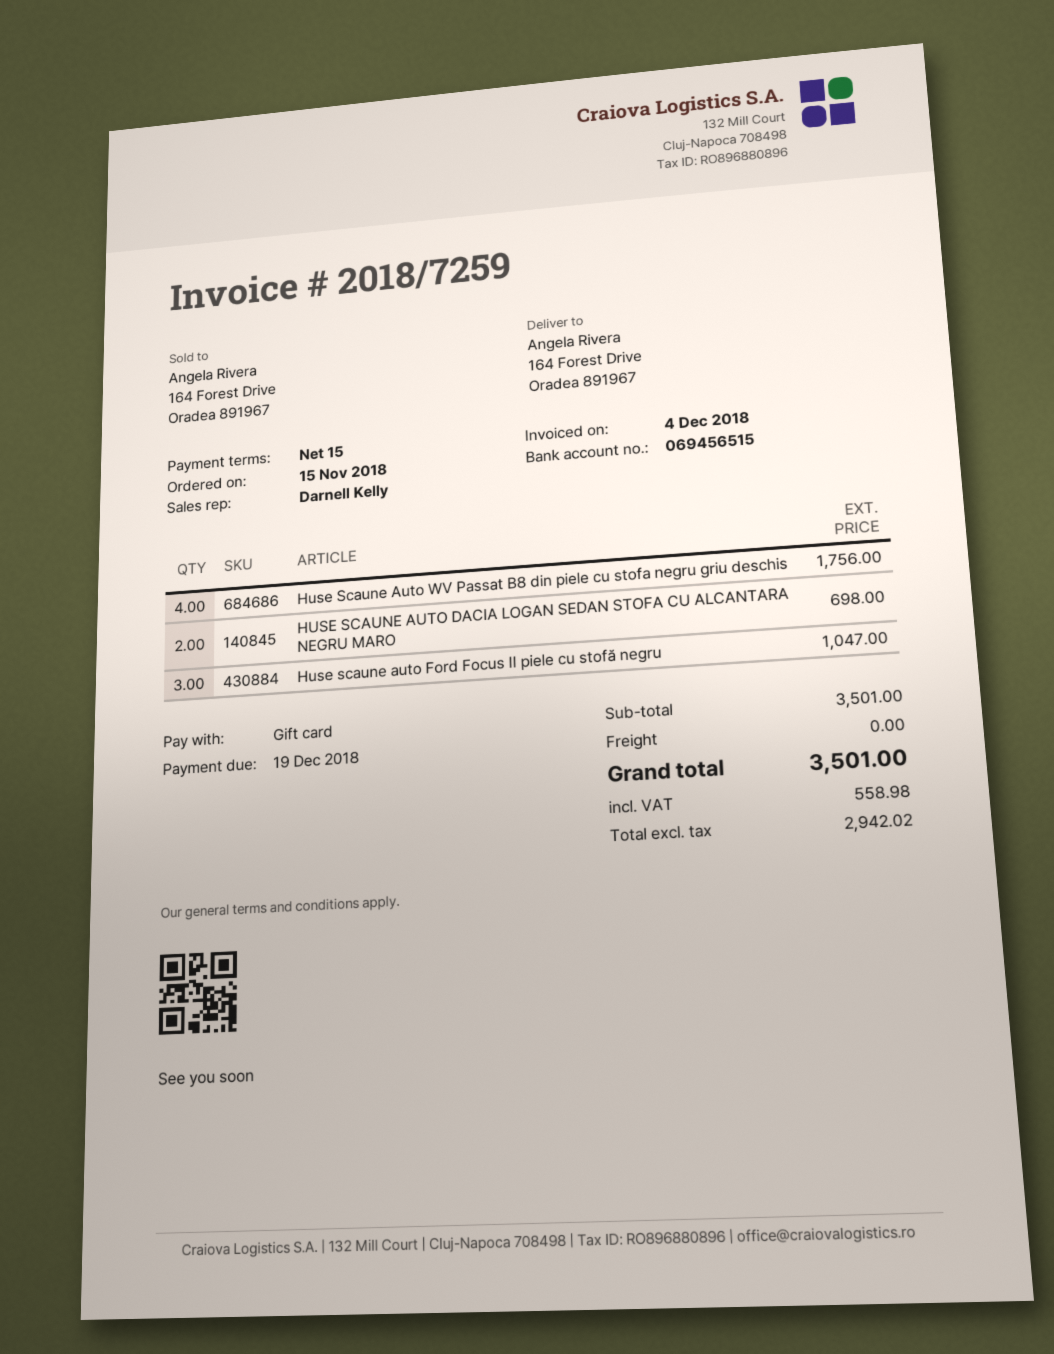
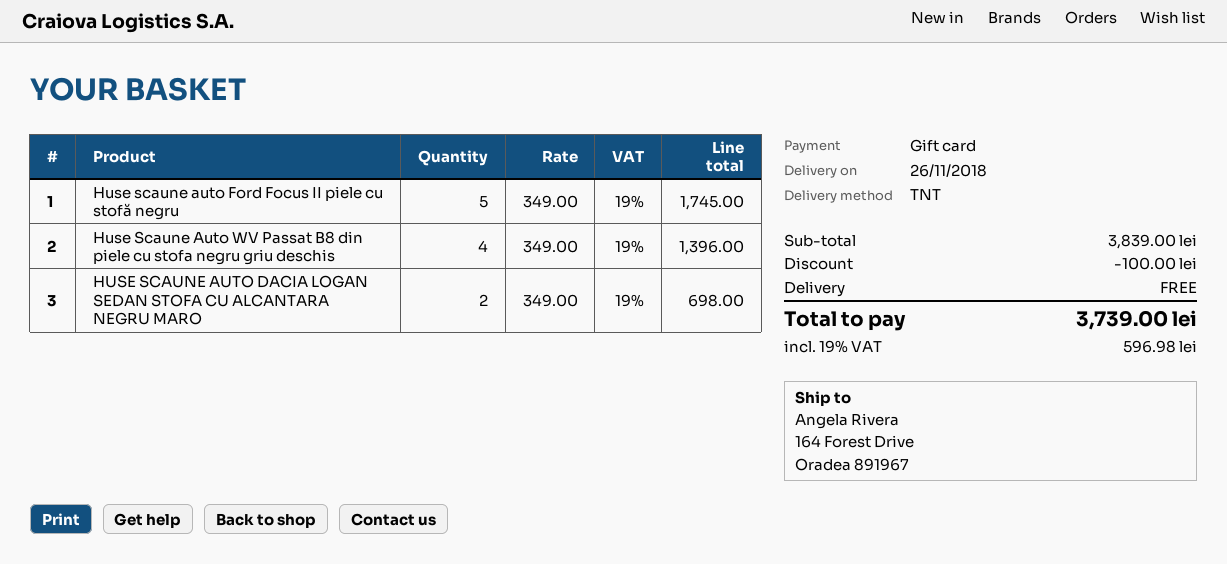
Huse Scaune Auto WV Passat B8 din piele cu stofa negru griu deschis: 4 for 1756.00 -> 4 for 1396.00
Huse scaune auto Ford Focus II piele cu stofă negru: 3 for 1047.00 -> 5 for 1745.00
subtotal: 3501.00 -> 3839.00
discount: none -> 100.00
tax: 558.98 -> 596.98
total: 3501.00 -> 3739.00

